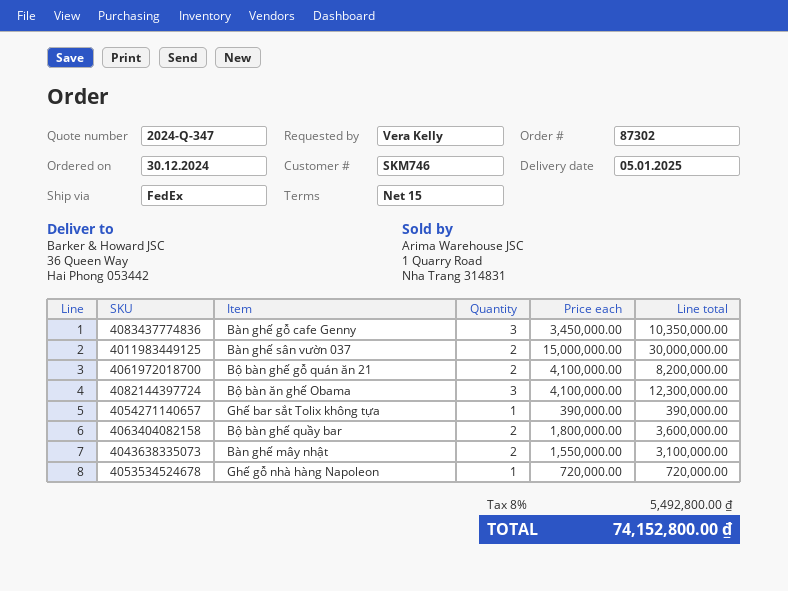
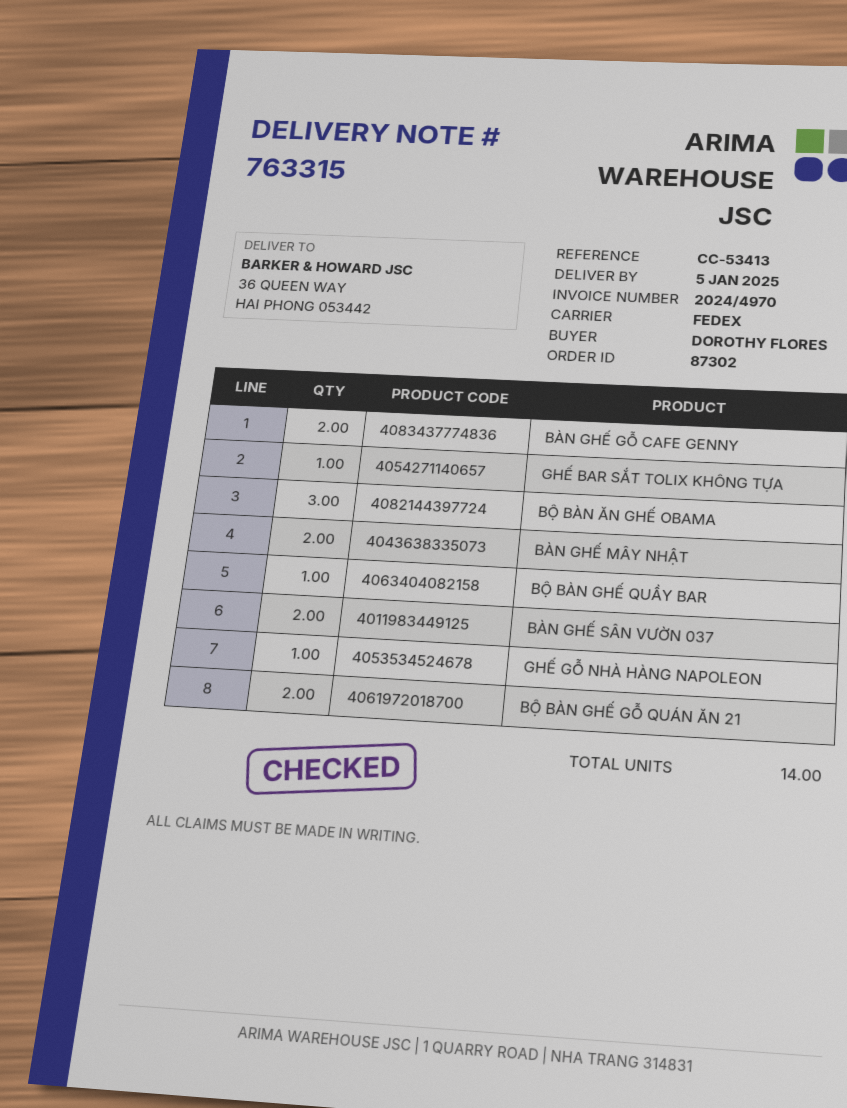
ordered by: Vera Kelly -> DOROTHY FLORES
Bàn ghế gỗ cafe Genny: 3 -> 2
Bộ bàn ghế quầy bar: 2 -> 1

